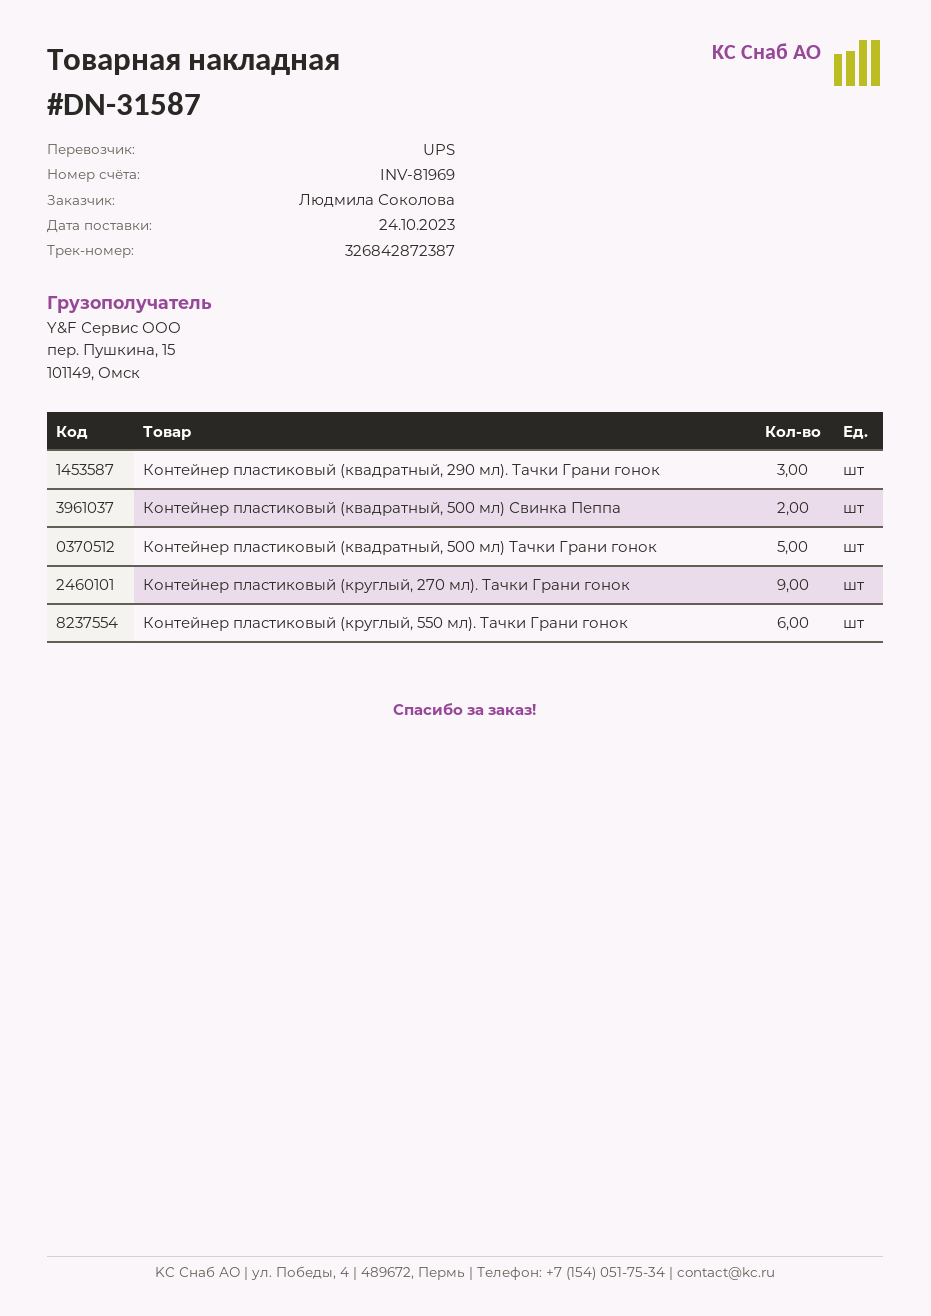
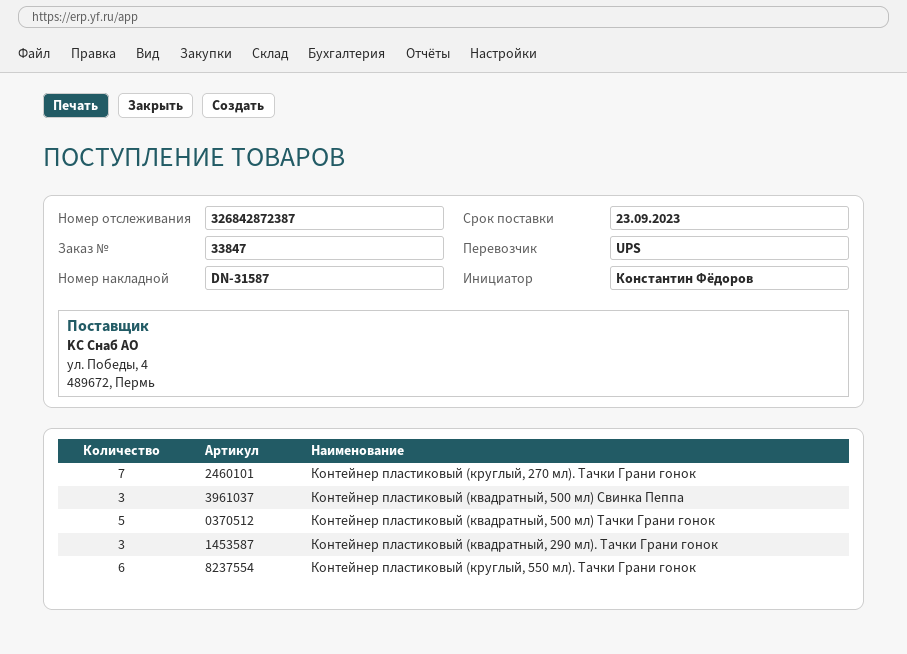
delivery date: 2023-10-24 -> 2023-09-23
ordered by: Людмила Соколова -> Константин Фёдоров
Контейнер пластиковый (квадратный, 500 мл) Свинка Пеппа: 2 -> 3
Контейнер пластиковый (круглый, 270 мл). Тачки Грани гонок: 9 -> 7

